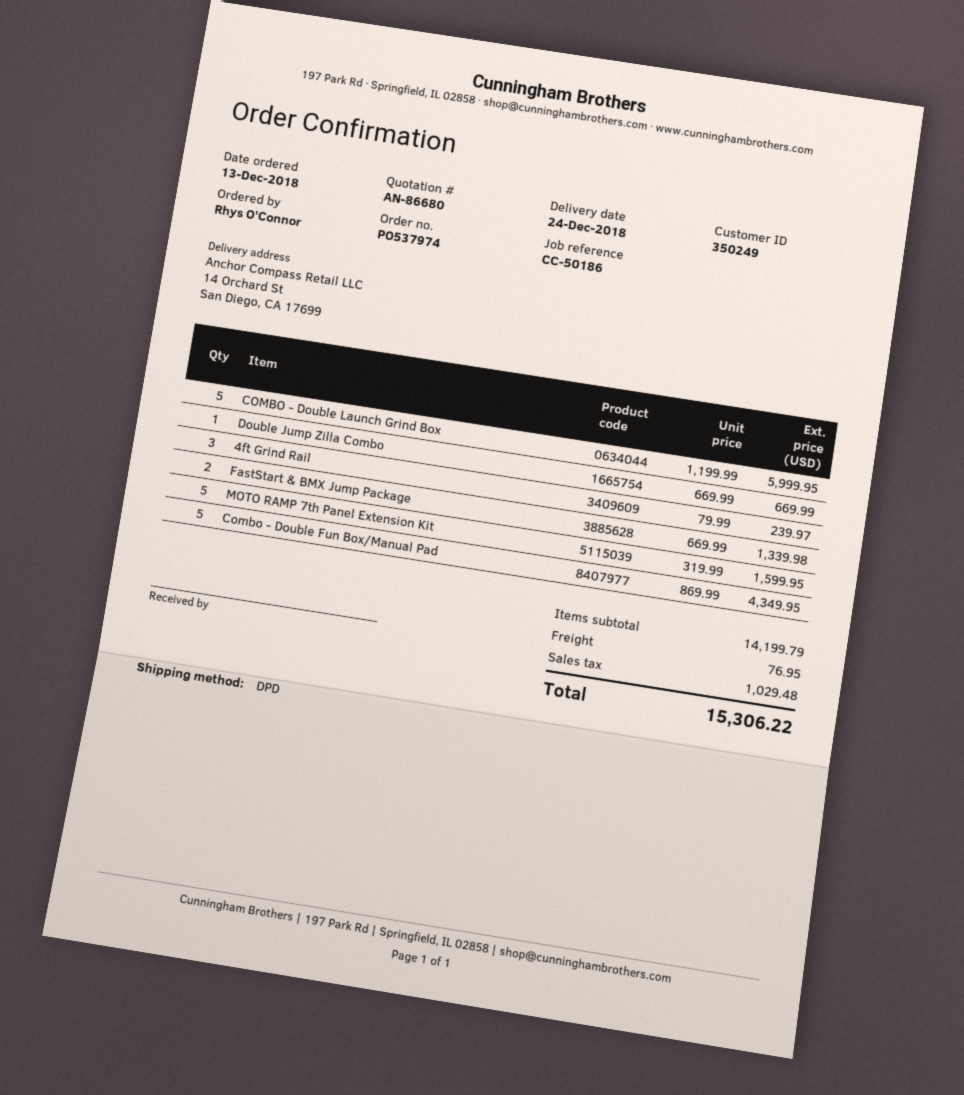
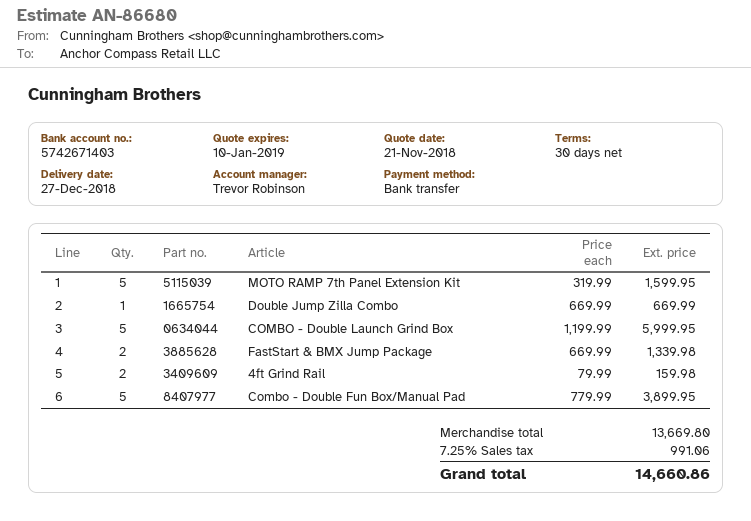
delivery date: 2018-12-24 -> 2018-12-27
4ft Grind Rail: 3 x 79.99 = 239.97 -> 2 x 79.99 = 159.98
Combo - Double Fun Box/Manual Pad: 5 x 869.99 = 4349.95 -> 5 x 779.99 = 3899.95
subtotal: 14199.79 -> 13669.80
shipping: 76.95 -> none
tax: 1029.48 -> 991.06
total: 15306.22 -> 14660.86

